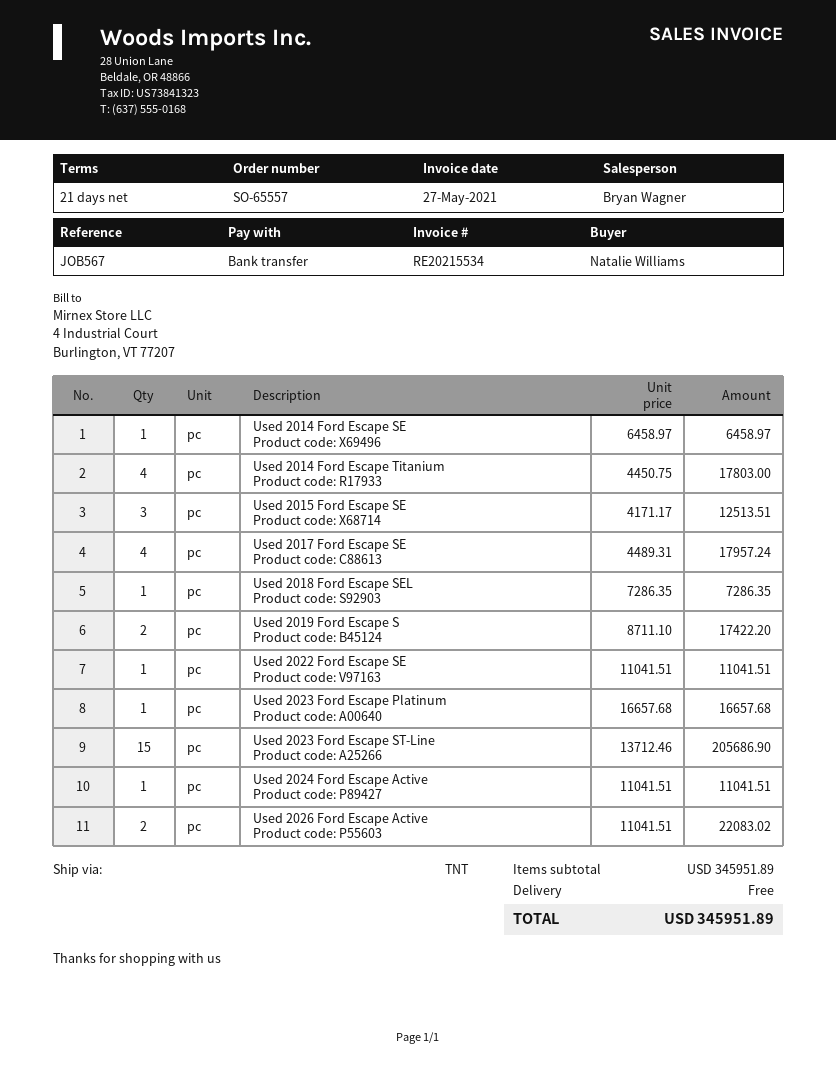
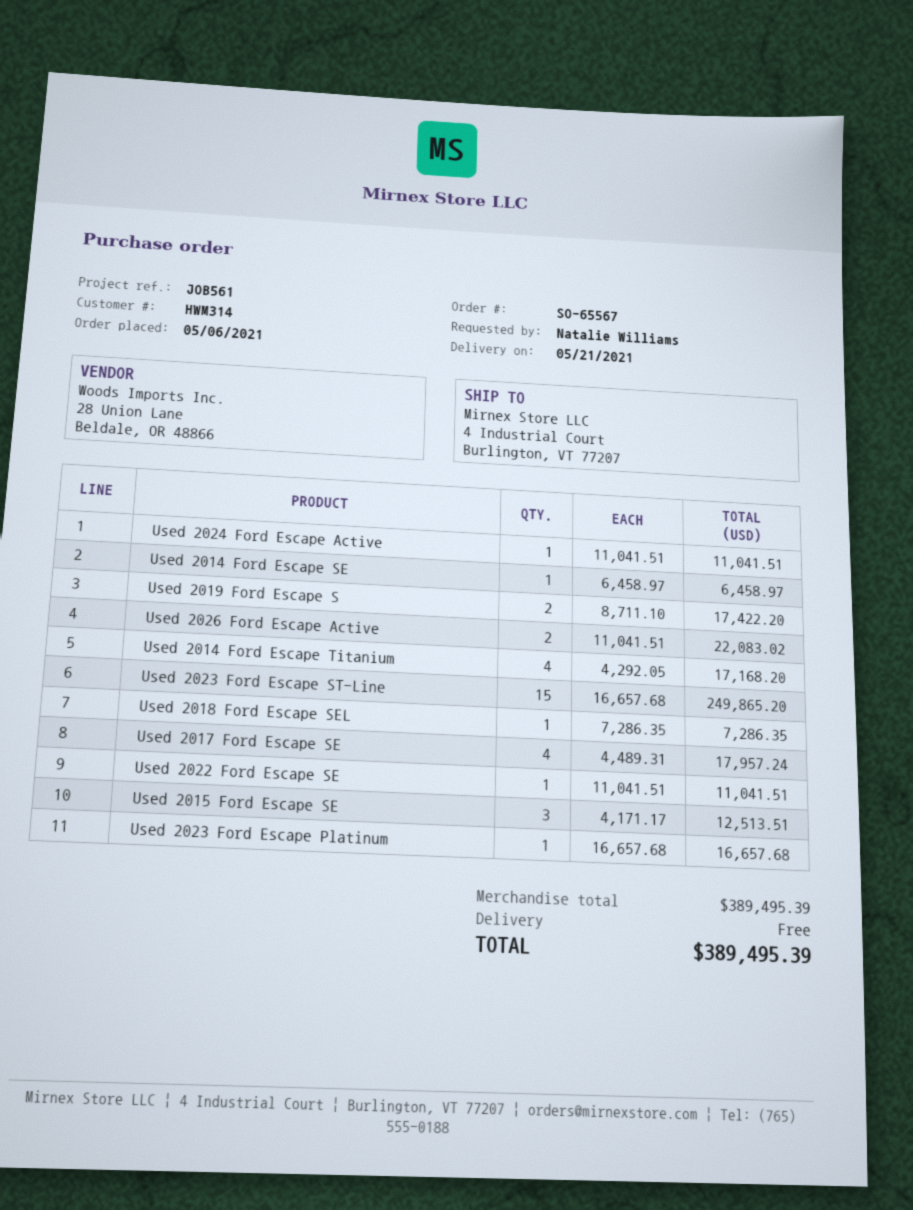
order number: SO-65557 -> SO-65567
reference: JOB567 -> JOB561
Used 2014 Ford Escape Titanium: 4 x 4450.75 = 17803.00 -> 4 x 4292.05 = 17168.20
Used 2023 Ford Escape ST-Line: 15 x 13712.46 = 205686.90 -> 15 x 16657.68 = 249865.20
subtotal: 345951.89 -> 389495.39
total: 345951.89 -> 389495.39

